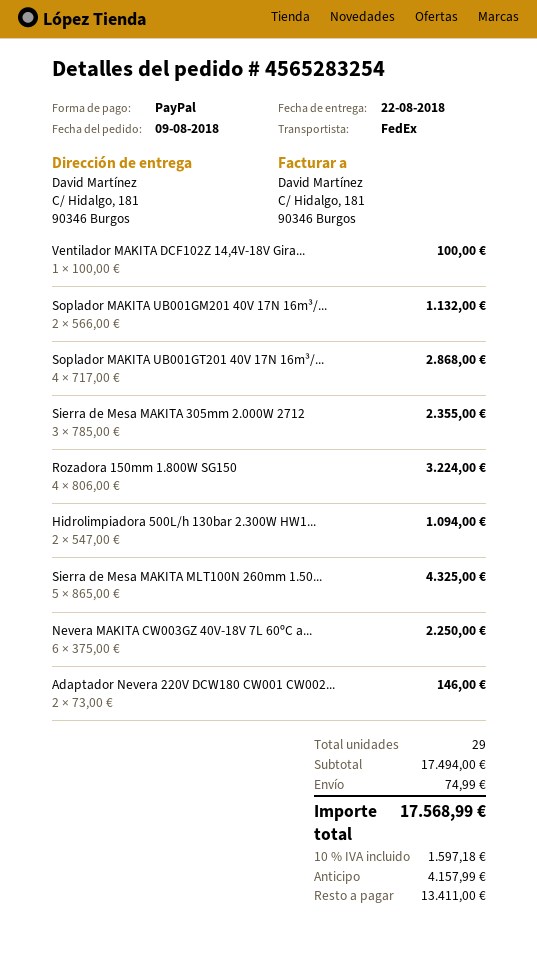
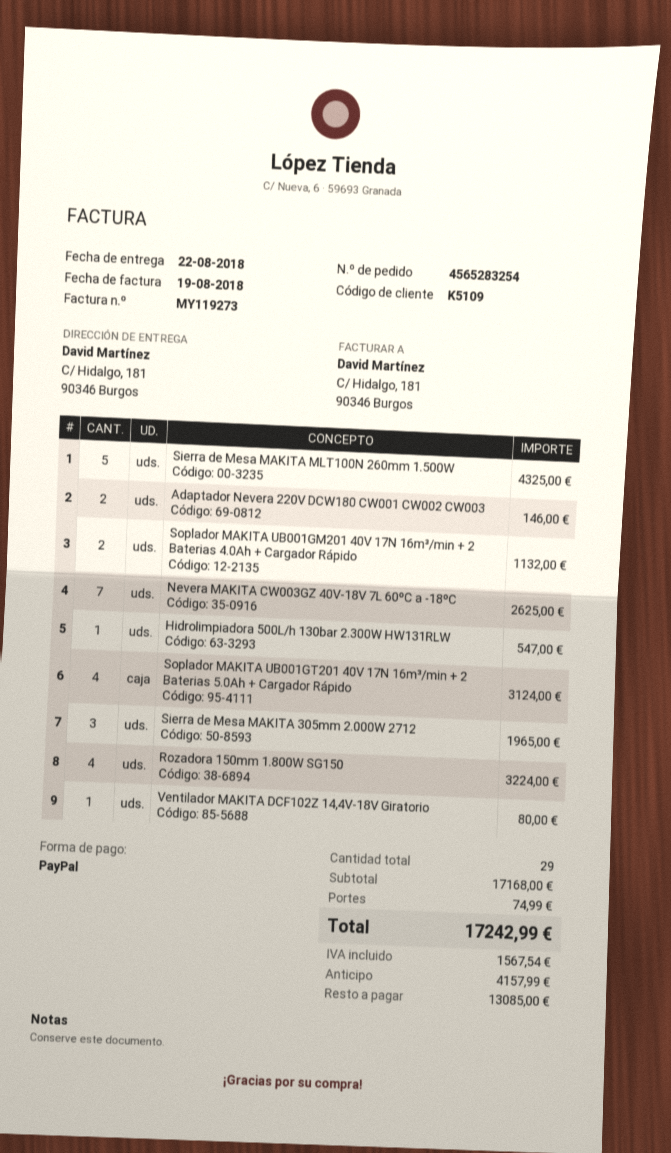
Ventilador MAKITA DCF102Z 14,4V-18V Gira...: 1 for 100.00 -> 1 for 80.00
Soplador MAKITA UB001GT201 40V 17N 16m³/...: 4 for 2868.00 -> 4 for 3124.00
Sierra de Mesa MAKITA 305mm 2.000W 2712: 3 for 2355.00 -> 3 for 1965.00
Hidrolimpiadora 500L/h 130bar 2.300W HW1...: 2 for 1094.00 -> 1 for 547.00
Nevera MAKITA CW003GZ 40V-18V 7L 60ºC a...: 6 for 2250.00 -> 7 for 2625.00
subtotal: 17494.00 -> 17168.00
tax: 1597.18 -> 1567.54
total: 17568.99 -> 17242.99
balance: 13411.00 -> 13085.00

